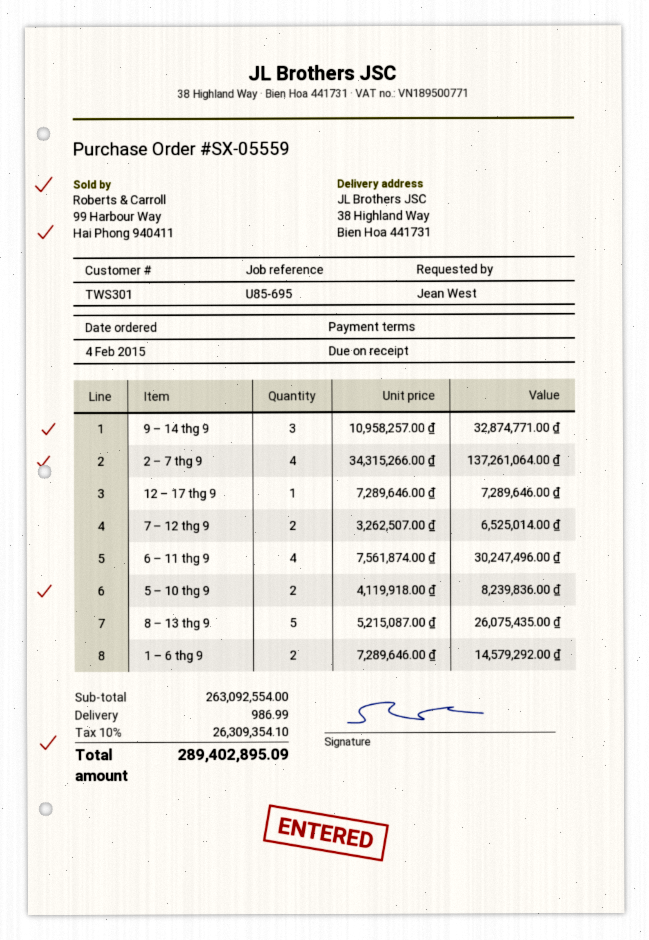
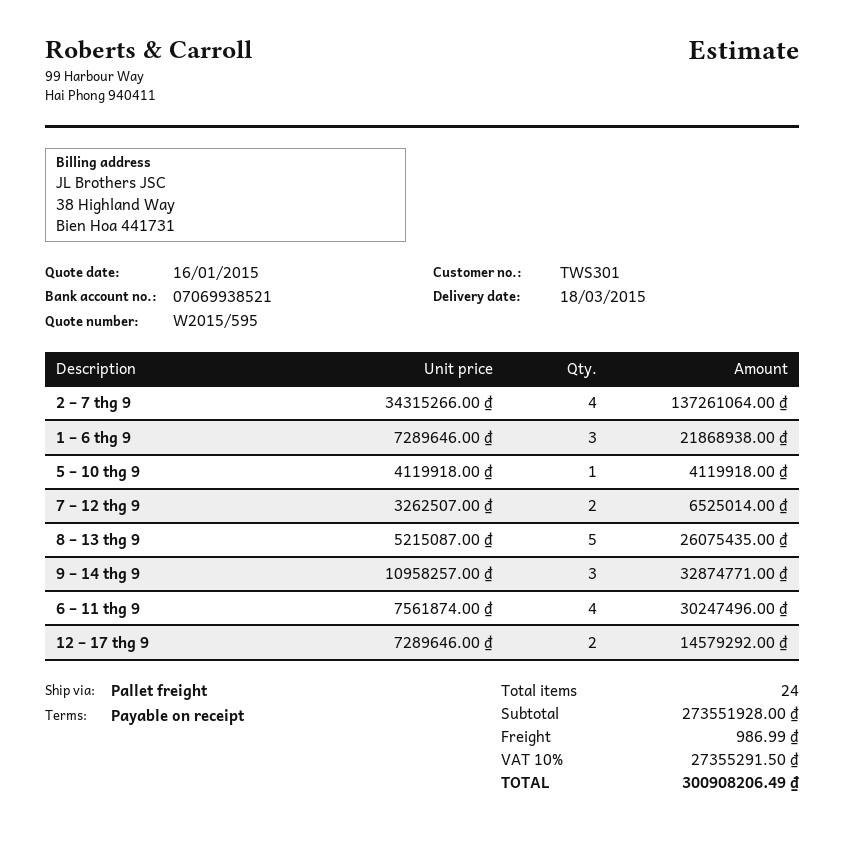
12 – 17 thg 9: 1 x 7289646.00 = 7289646.00 -> 2 x 7289646.00 = 14579292.00
5 – 10 thg 9: 2 x 4119918.00 = 8239836.00 -> 1 x 4119918.00 = 4119918.00
1 – 6 thg 9: 2 x 7289646.00 = 14579292.00 -> 3 x 7289646.00 = 21868938.00
subtotal: 263092554.00 -> 273551928.00
tax: 10% = 26309354.10 -> 10% = 27355291.50
total: 289402895.09 -> 300908206.49

